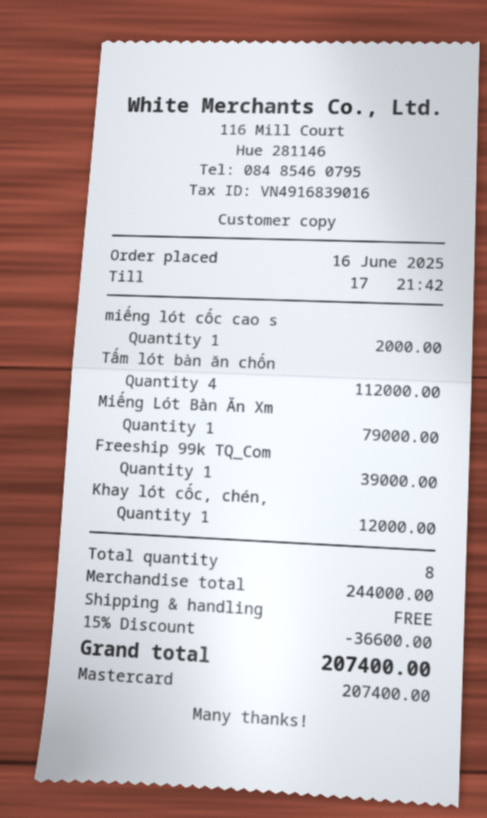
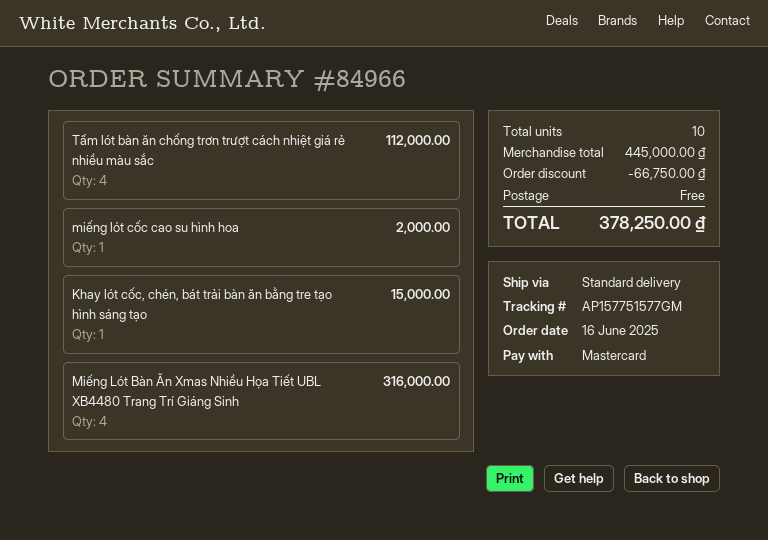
Miếng Lót Bàn Ăn Xm: 1 for 79000.00 -> 4 for 316000.00
Freeship 99k TQ_Com: 1 for 39000.00 -> none
Khay lót cốc, chén,: 1 for 12000.00 -> 1 for 15000.00
total quantity: 8 -> 10
subtotal: 244000.00 -> 445000.00
discount: 36600.00 -> 66750.00
total: 207400.00 -> 378250.00

